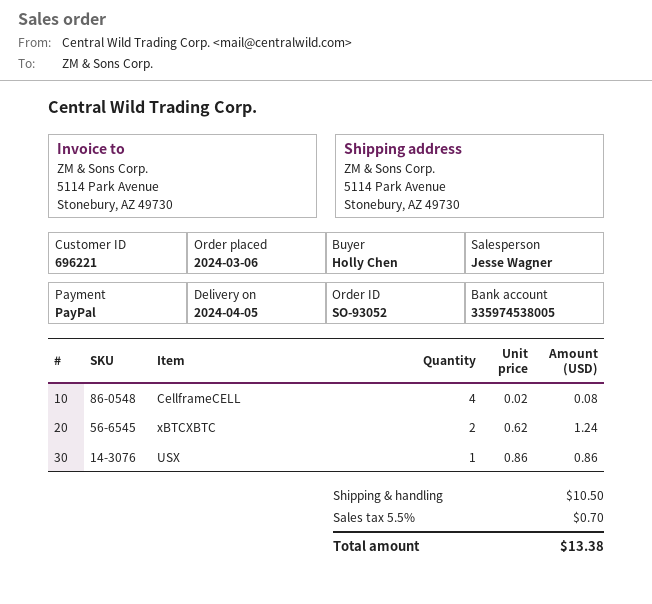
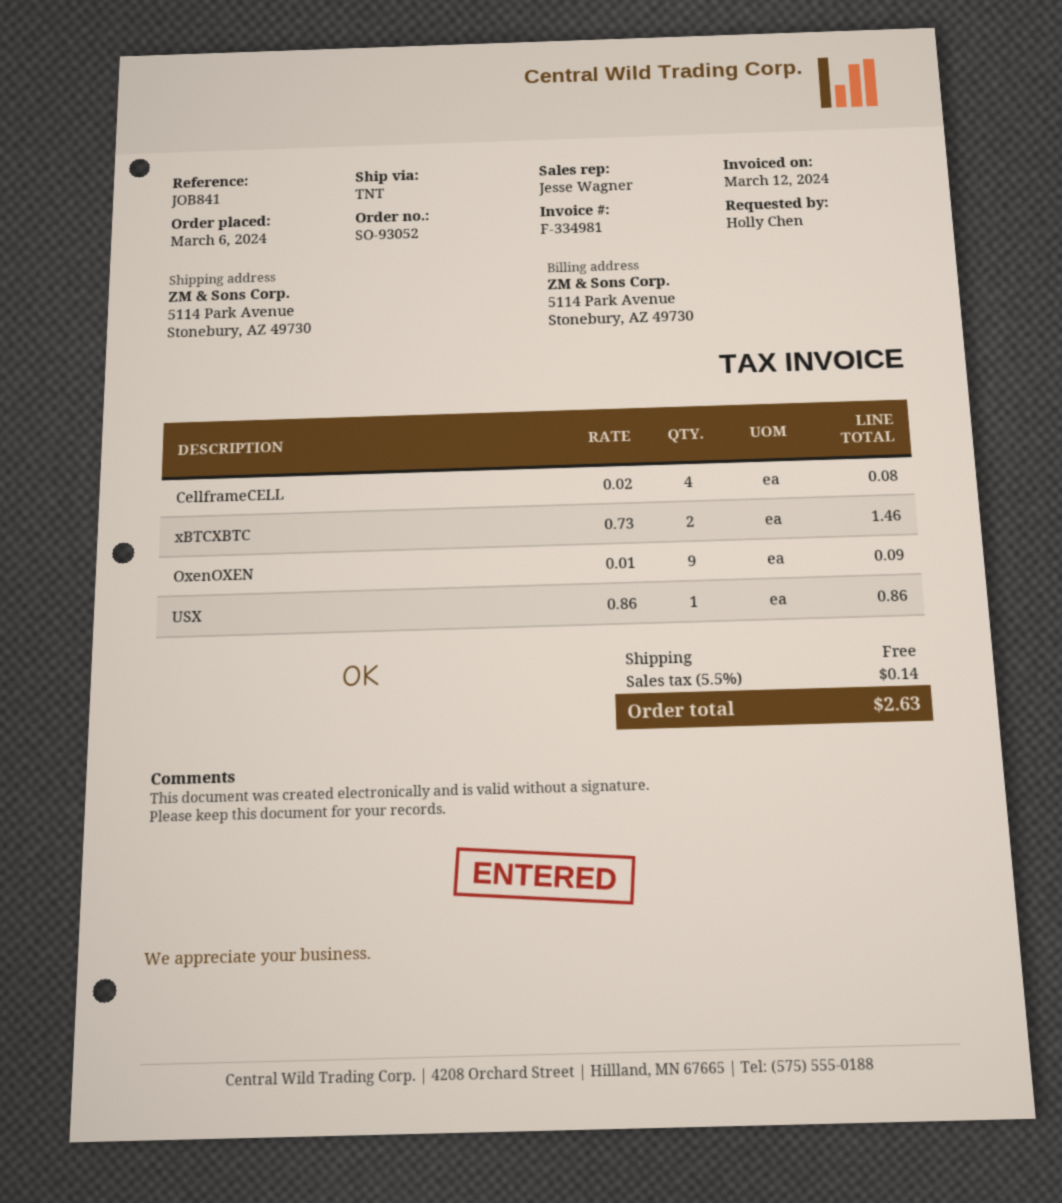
xBTCXBTC: 2 x 0.62 = 1.24 -> 2 x 0.73 = 1.46
OxenOXEN: none -> 9 x 0.01 = 0.09
shipping: 10.50 -> 0.00
tax: 5.5% = 0.70 -> 5.5% = 0.14
total: 13.38 -> 2.63

